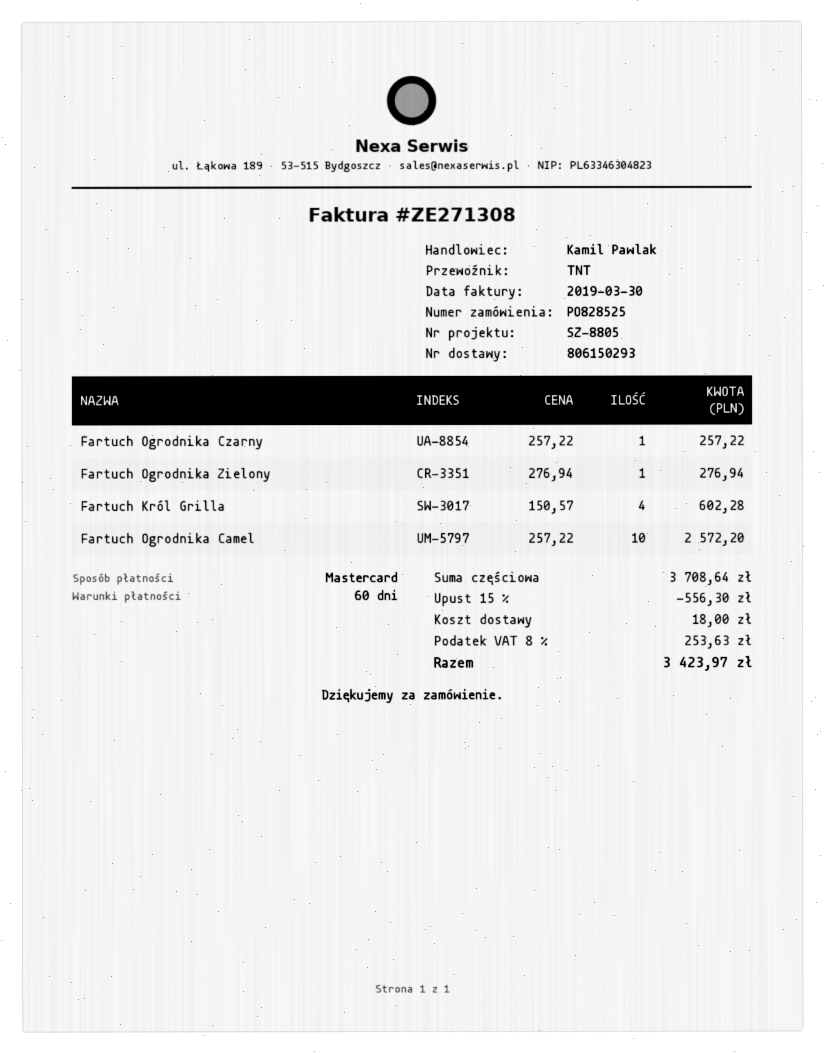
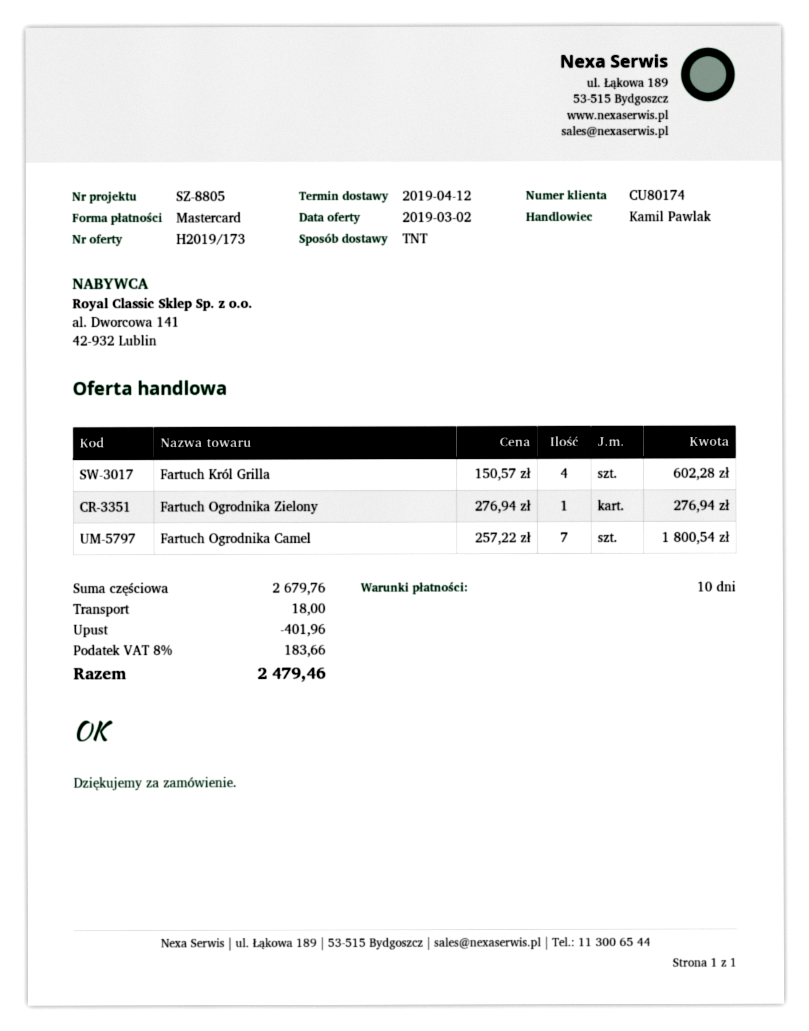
payment terms: 60 days -> 10 days
Fartuch Ogrodnika Czarny: 1 x 257.22 = 257.22 -> none
Fartuch Ogrodnika Camel: 10 x 257.22 = 2572.20 -> 7 x 257.22 = 1800.54
subtotal: 3708.64 -> 2679.76
discount: 556.30 -> 401.96
tax: 8% = 253.63 -> 8% = 183.66
total: 3423.97 -> 2479.46

